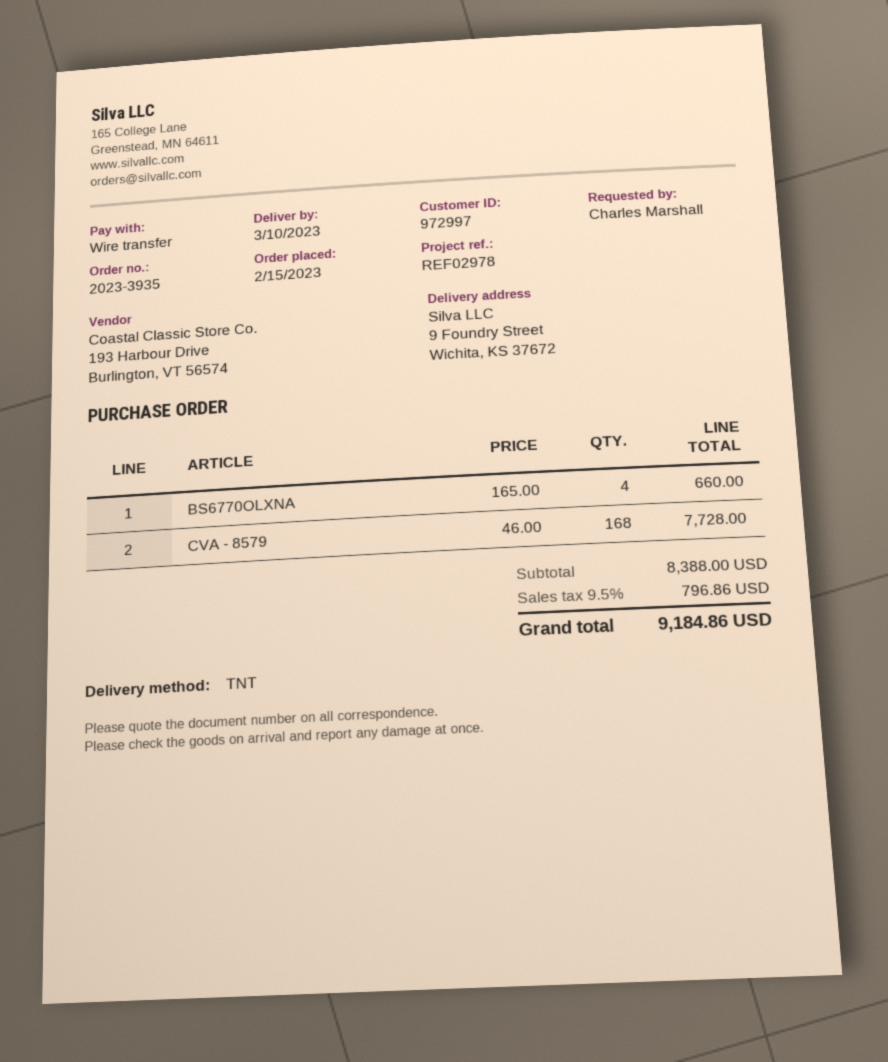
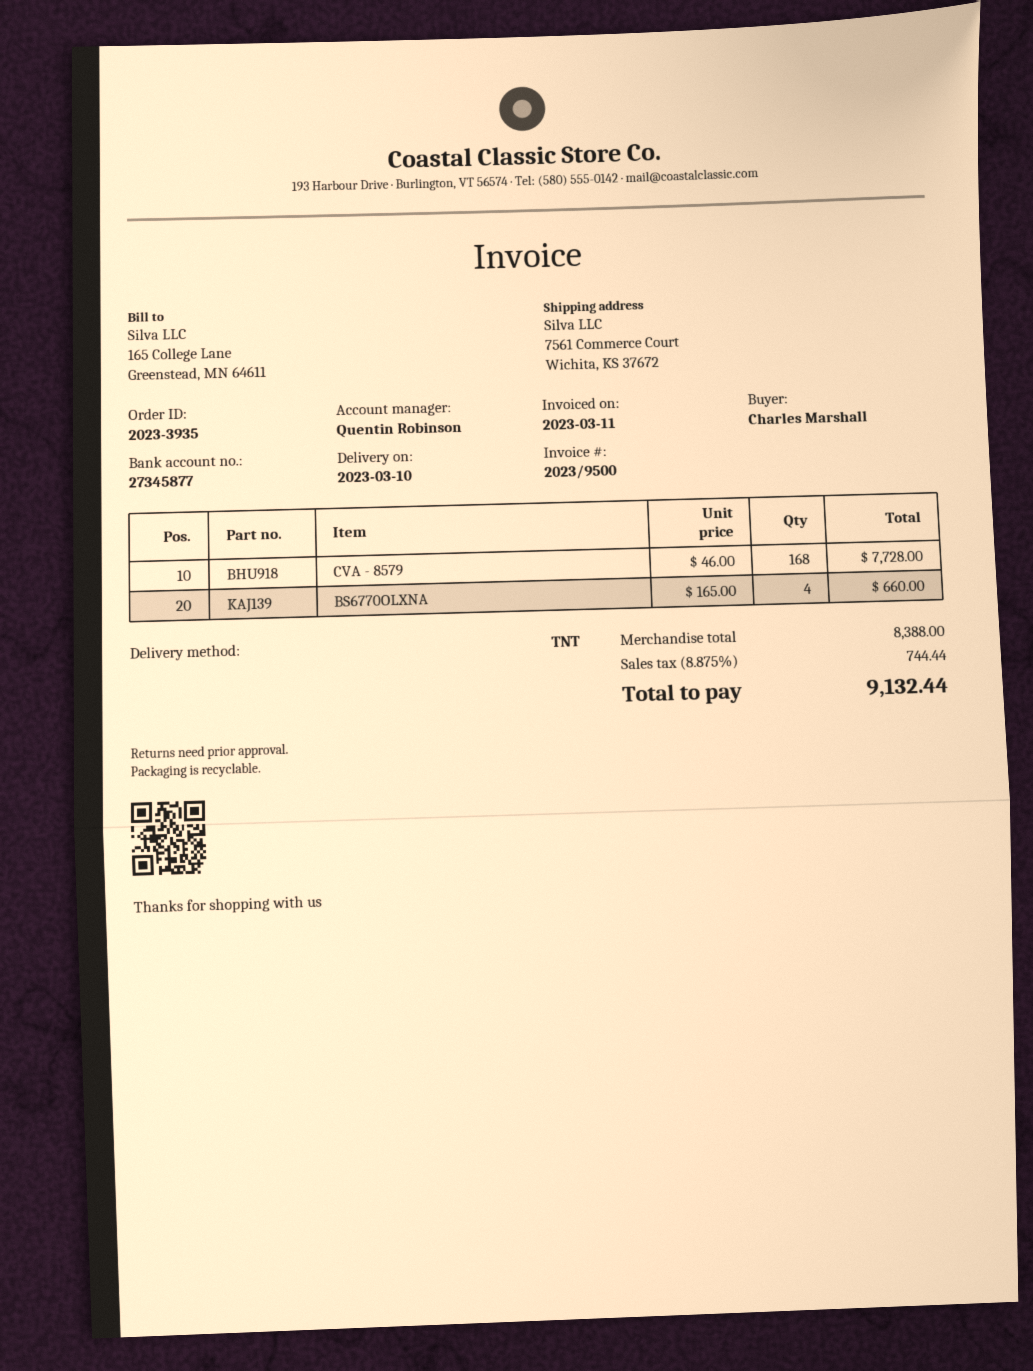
ship to: 9 Foundry Street, Wichita, KS 37672 -> 7561 Commerce Court, Wichita, KS 37672
tax: 9.5% = 796.86 -> 8.875% = 744.44
total: 9184.86 -> 9132.44

